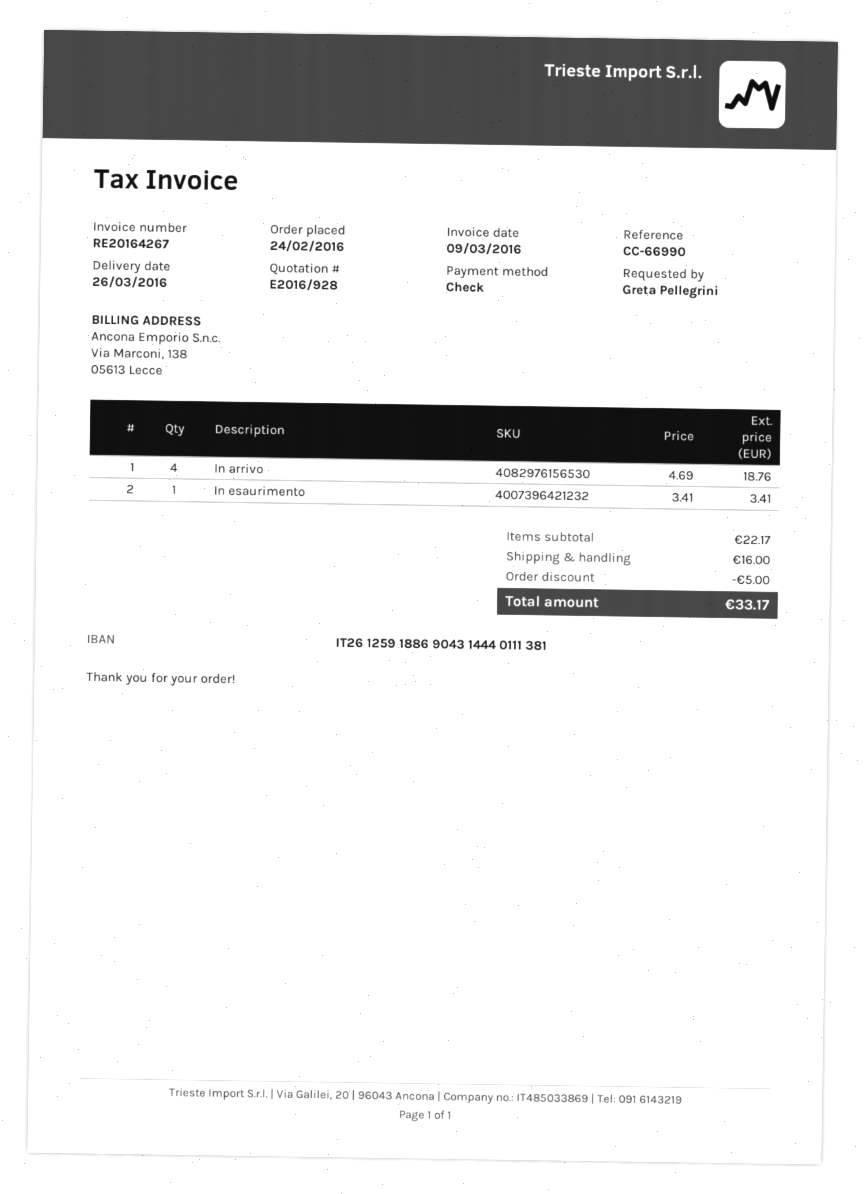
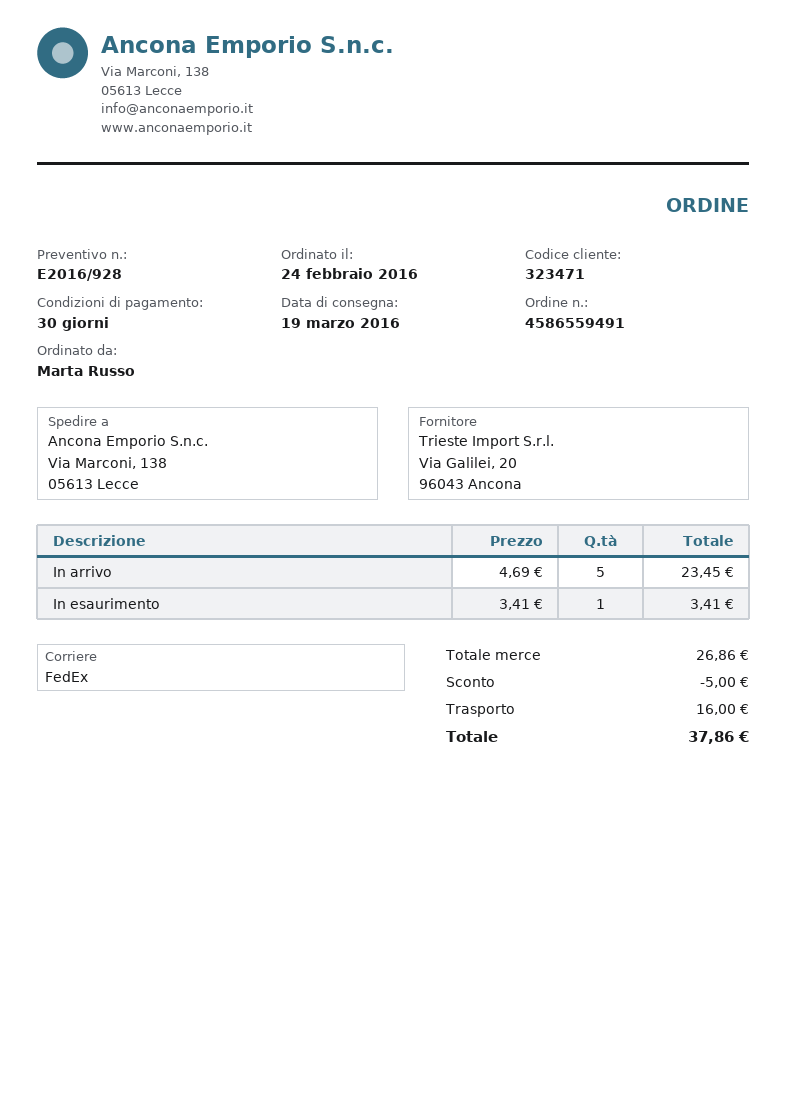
delivery date: 2016-03-26 -> 2016-03-19
ordered by: Greta Pellegrini -> Marta Russo
In arrivo: 4 x 4.69 = 18.76 -> 5 x 4.69 = 23.45
subtotal: 22.17 -> 26.86
total: 33.17 -> 37.86

